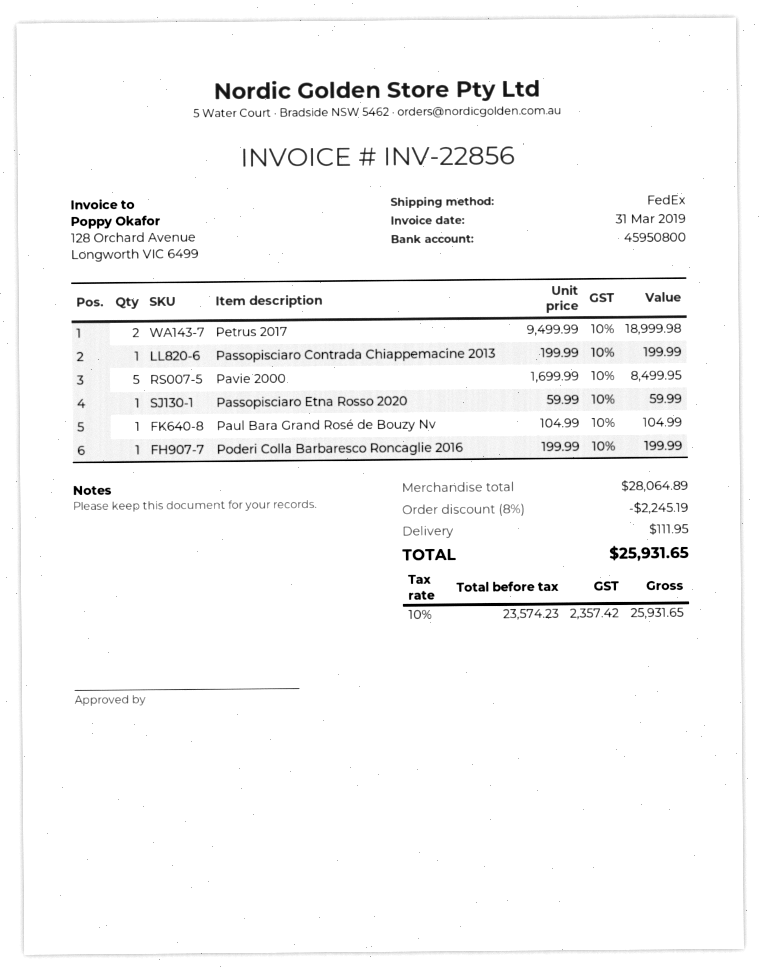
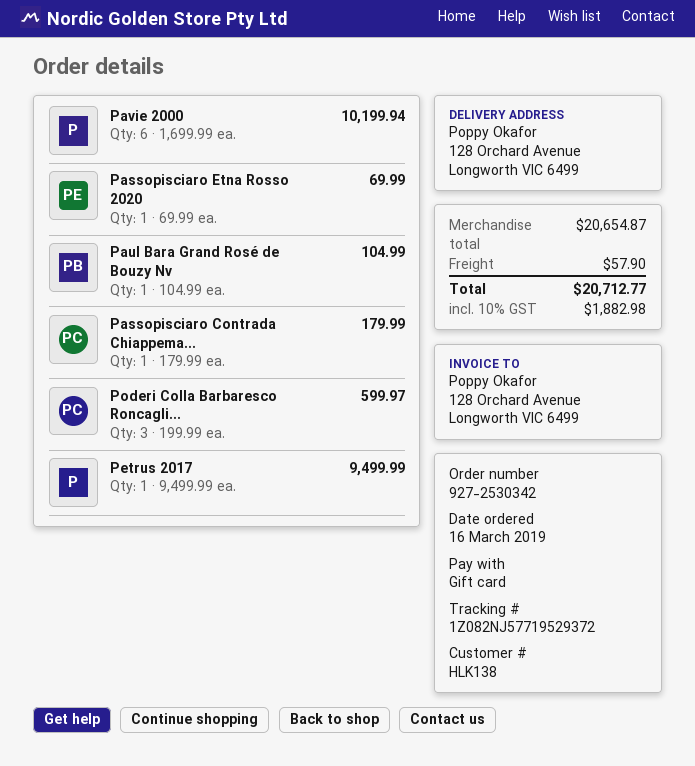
Petrus 2017: 2 x 9499.99 = 18999.98 -> 1 x 9499.99 = 9499.99
Passopisciaro Contrada Chiappemacine 2013: 1 x 199.99 = 199.99 -> 1 x 179.99 = 179.99
Pavie 2000: 5 x 1699.99 = 8499.95 -> 6 x 1699.99 = 10199.94
Passopisciaro Etna Rosso 2020: 1 x 59.99 = 59.99 -> 1 x 69.99 = 69.99
Poderi Colla Barbaresco Roncaglie 2016: 1 x 199.99 = 199.99 -> 3 x 199.99 = 599.97
subtotal: 28064.89 -> 20654.87
discount: 8% = 2245.19 -> none
shipping: 111.95 -> 57.90
tax: 10% = 2357.42 -> 10% = 1882.98
total: 25931.65 -> 20712.77

